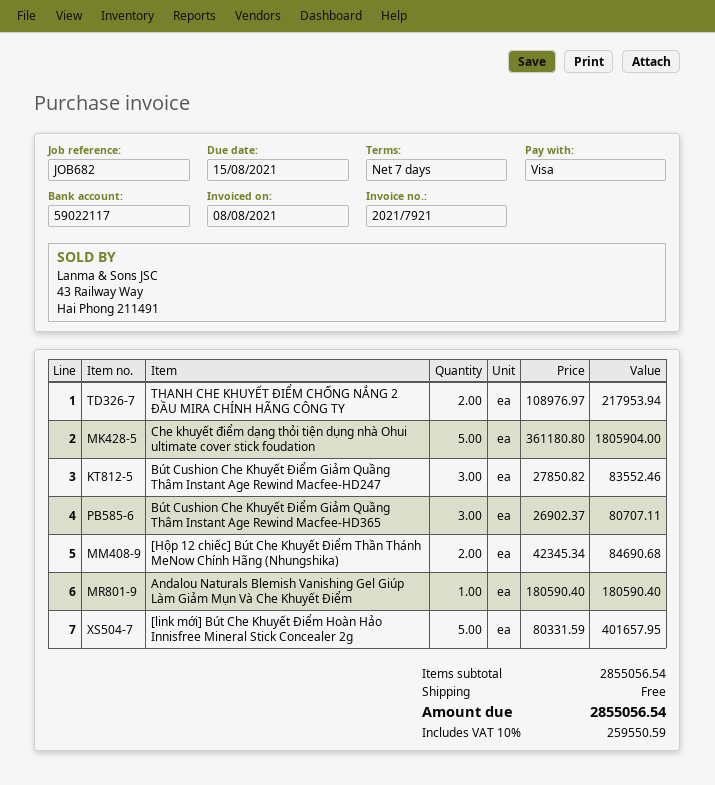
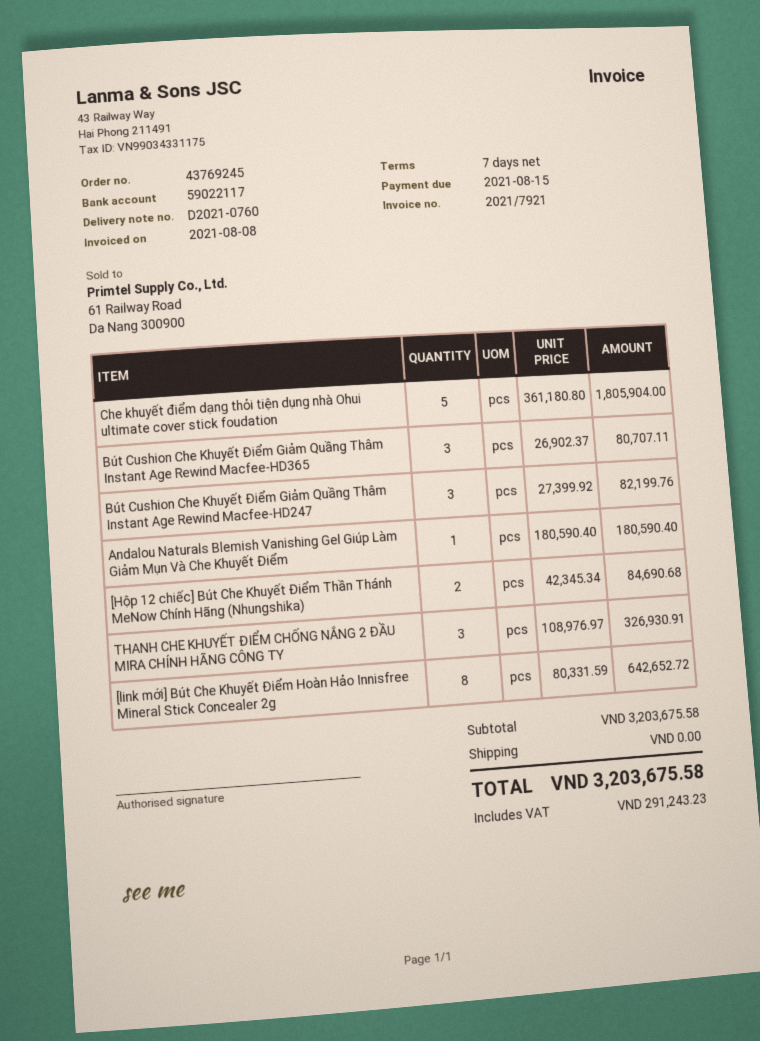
THANH CHE KHUYẾT ĐIỂM CHỐNG NẮNG 2 ĐẦU MIRA CHÍNH HÃNG CÔNG TY: 2 x 108976.97 = 217953.94 -> 3 x 108976.97 = 326930.91
Bút Cushion Che Khuyết Điểm Giảm Quầng Thâm Instant Age Rewind Macfee-HD247: 3 x 27850.82 = 83552.46 -> 3 x 27399.92 = 82199.76
[link mới] Bút Che Khuyết Điểm Hoàn Hảo Innisfree Mineral Stick Concealer 2g: 5 x 80331.59 = 401657.95 -> 8 x 80331.59 = 642652.72
subtotal: 2855056.54 -> 3203675.58
tax: 259550.59 -> 291243.23
total: 2855056.54 -> 3203675.58

